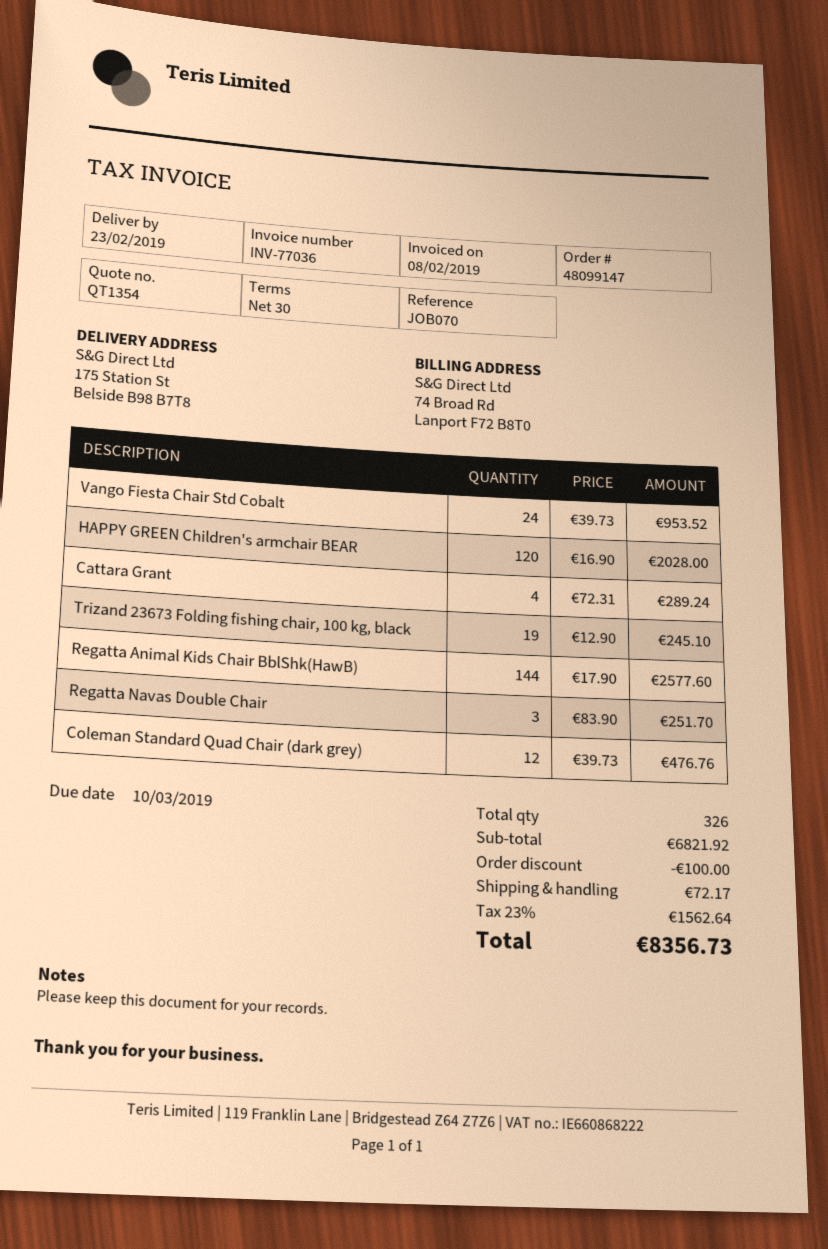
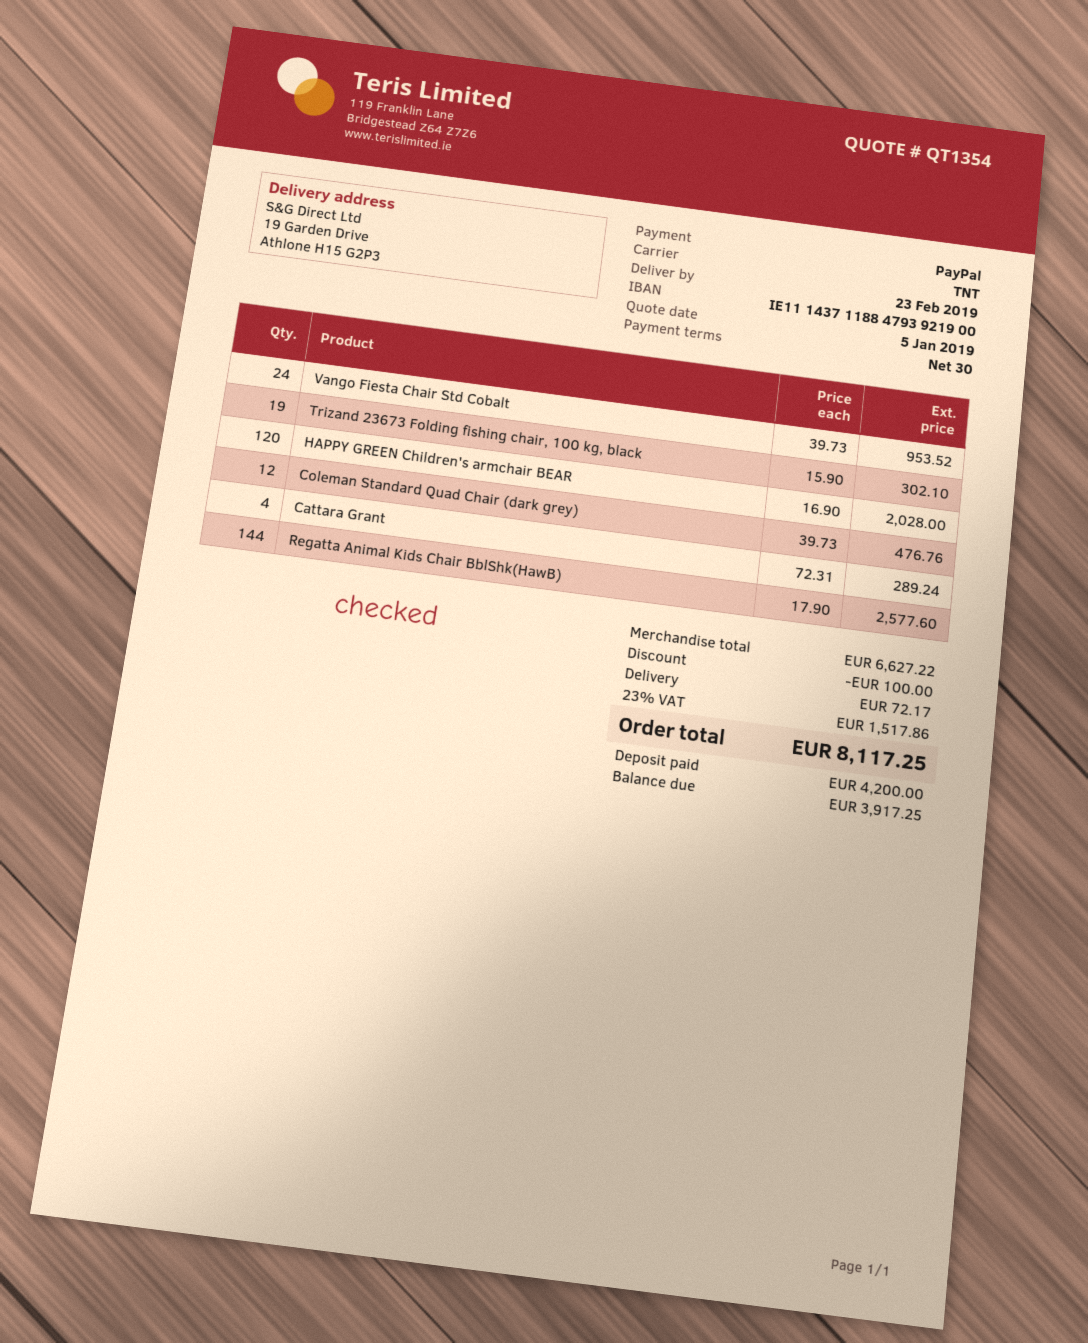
ship to: 175 Station St, Belside B98 B7T8 -> 19 Garden Drive, Athlone H15 G2P3
Trizand 23673 Folding fishing chair, 100 kg, black: 19 x 12.90 = 245.10 -> 19 x 15.90 = 302.10
Regatta Navas Double Chair: 3 x 83.90 = 251.70 -> none
subtotal: 6821.92 -> 6627.22
tax: 23% = 1562.64 -> 23% = 1517.86
total: 8356.73 -> 8117.25

